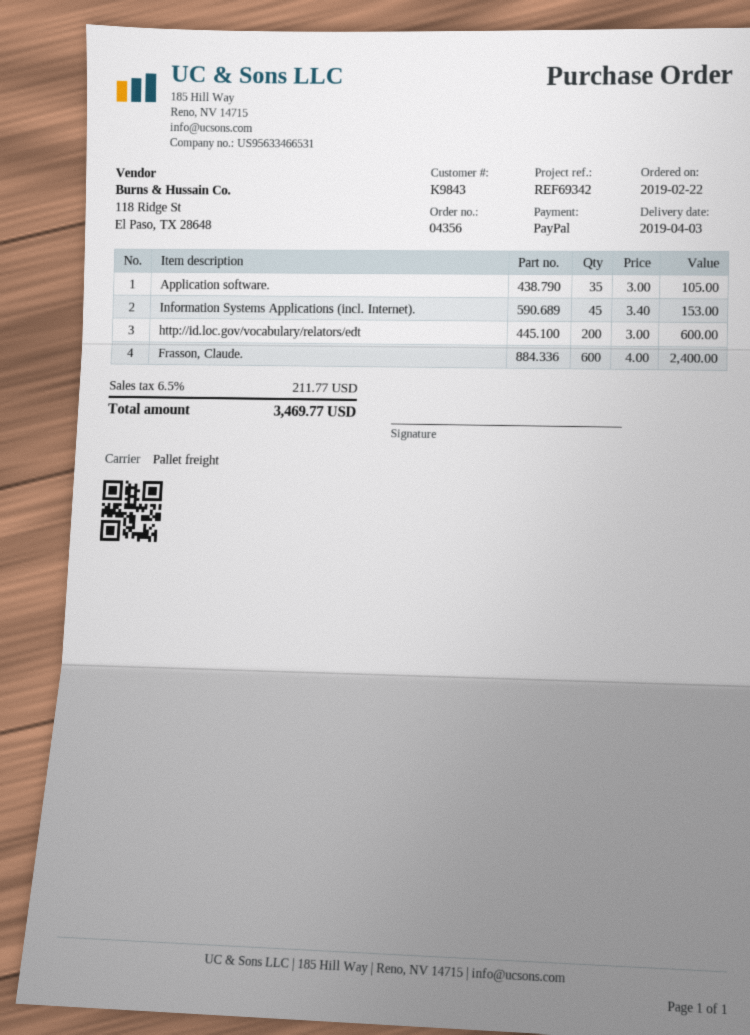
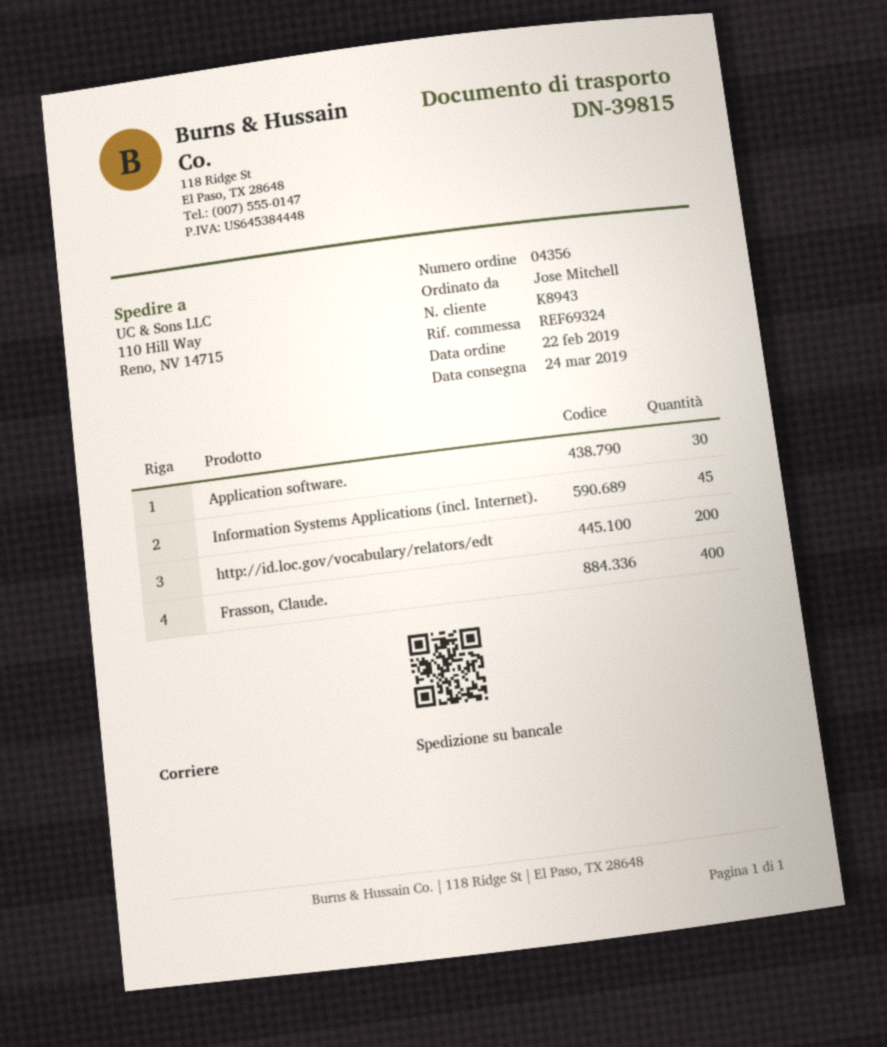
delivery date: 2019-04-03 -> 2019-03-24
customer number: K9843 -> K8943
reference: REF69342 -> REF69324
Application software.: 35 -> 30
Frasson, Claude.: 600 -> 400

